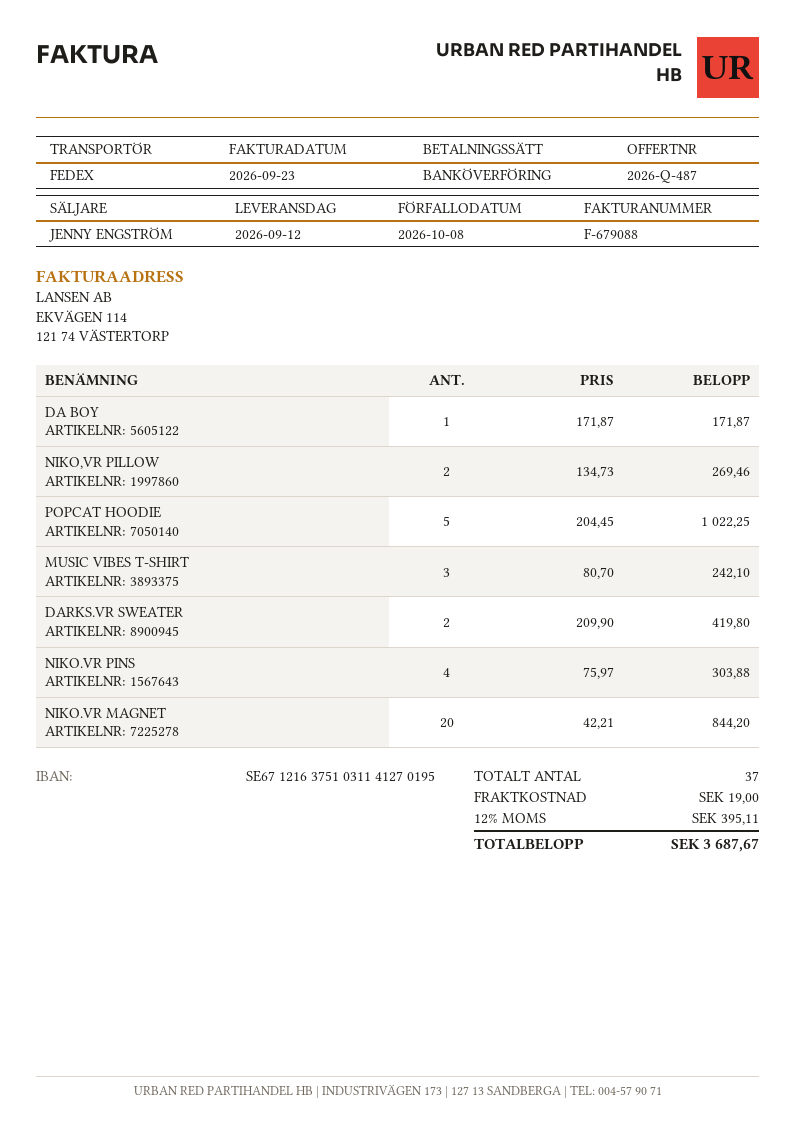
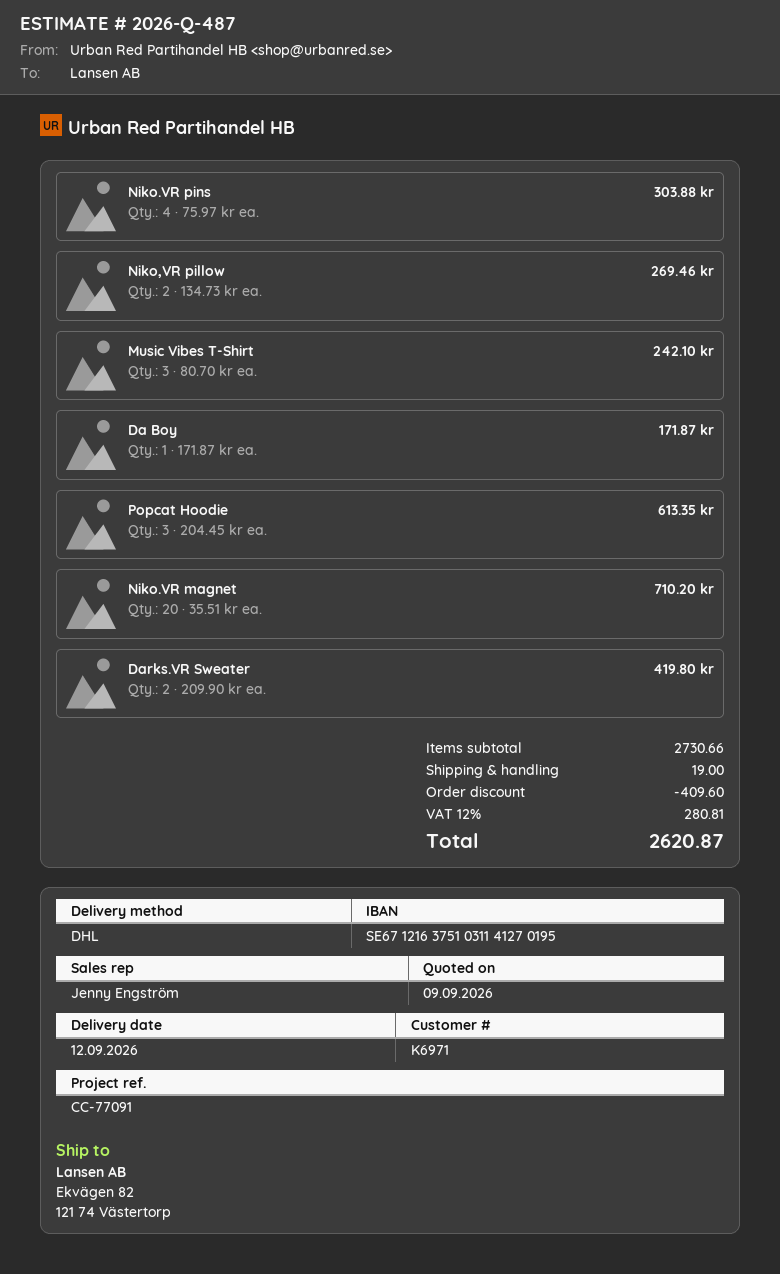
shipping method: FedEx -> DHL
POPCAT HOODIE: 5 x 204.45 = 1022.25 -> 3 x 204.45 = 613.35
NIKO.VR MAGNET: 20 x 42.21 = 844.20 -> 20 x 35.51 = 710.20
discount: none -> 409.60
tax: 12% = 395.11 -> 12% = 280.81
total: 3687.67 -> 2620.87

